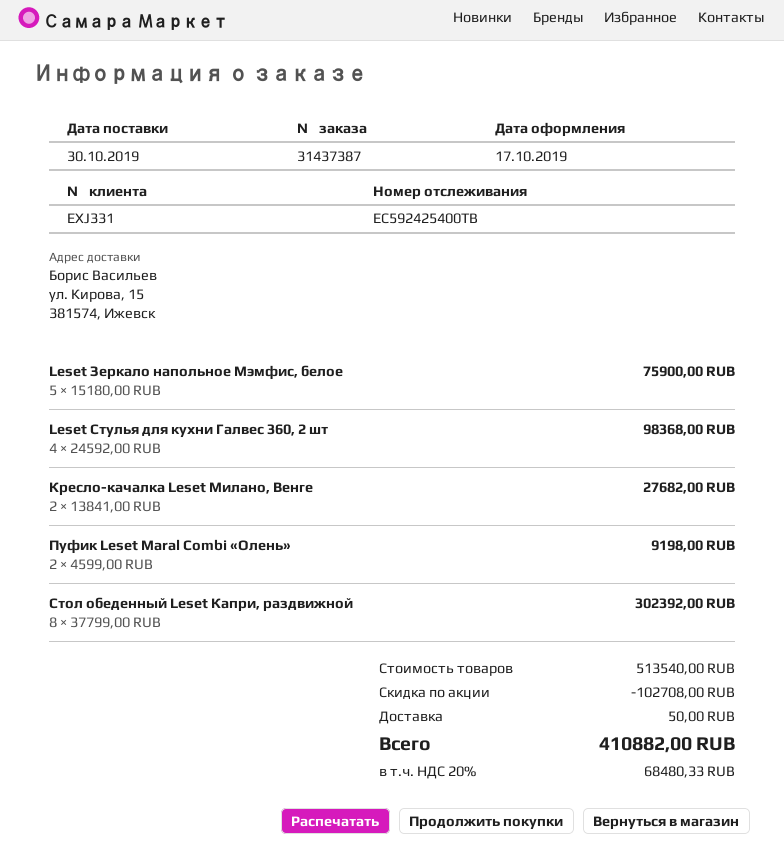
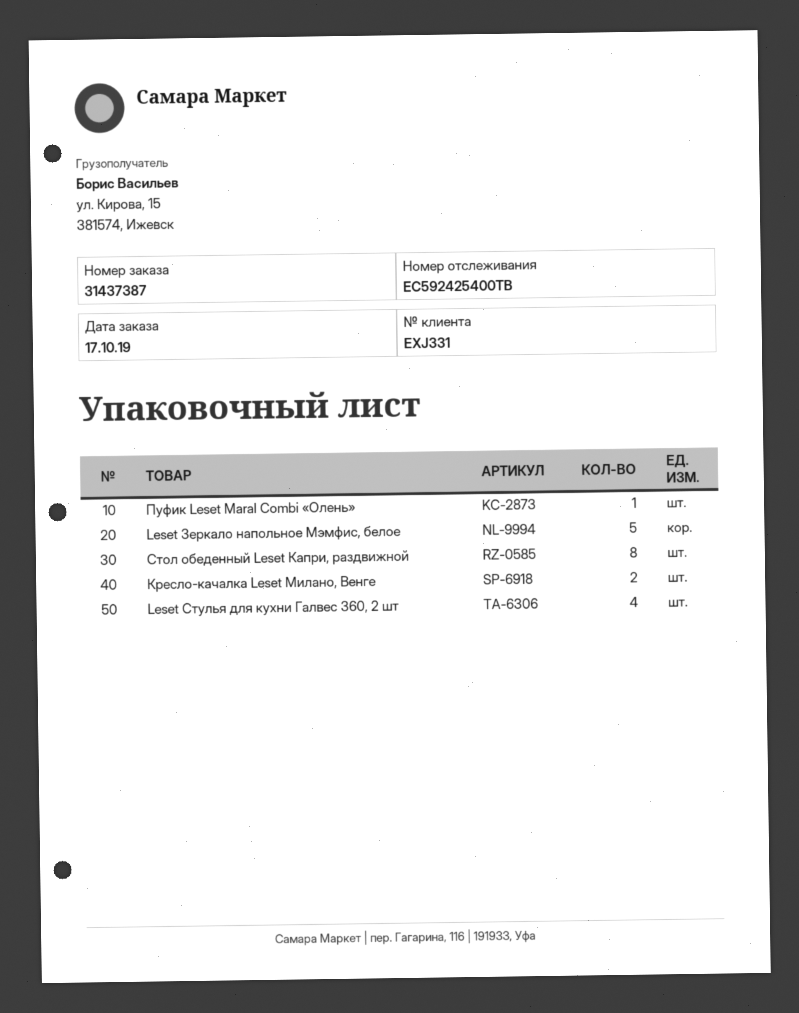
Пуфик Leset Maral Combi «Олень»: 2 -> 1

